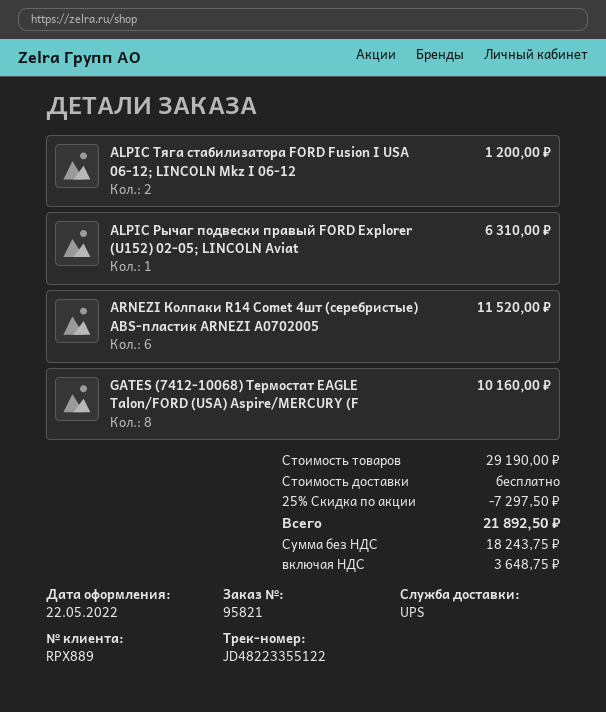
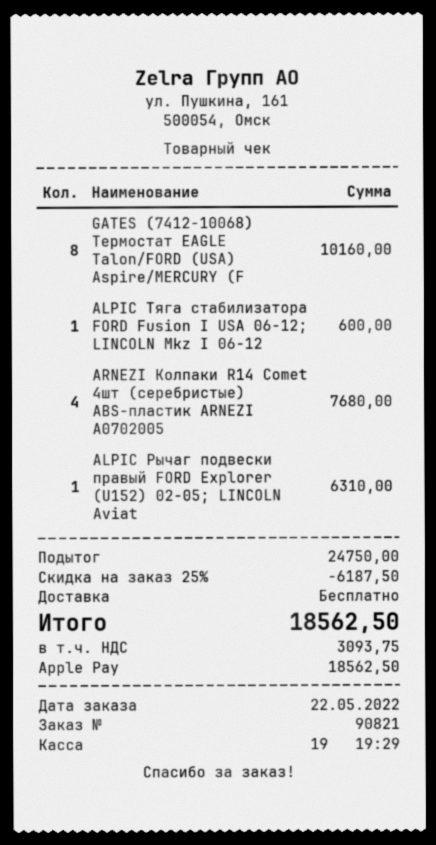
order number: 95821 -> 90821
ALPIC Тяга стабилизатора FORD Fusion I USA 06-12; LINCOLN Mkz I 06-12: 2 for 1200.00 -> 1 for 600.00
ARNEZI Колпаки R14 Comet 4шт (серебристые) ABS-пластик ARNEZI A0702005: 6 for 11520.00 -> 4 for 7680.00
subtotal: 29190.00 -> 24750.00
discount: 25% = 7297.50 -> 25% = 6187.50
tax: 3648.75 -> 3093.75
total: 21892.50 -> 18562.50

